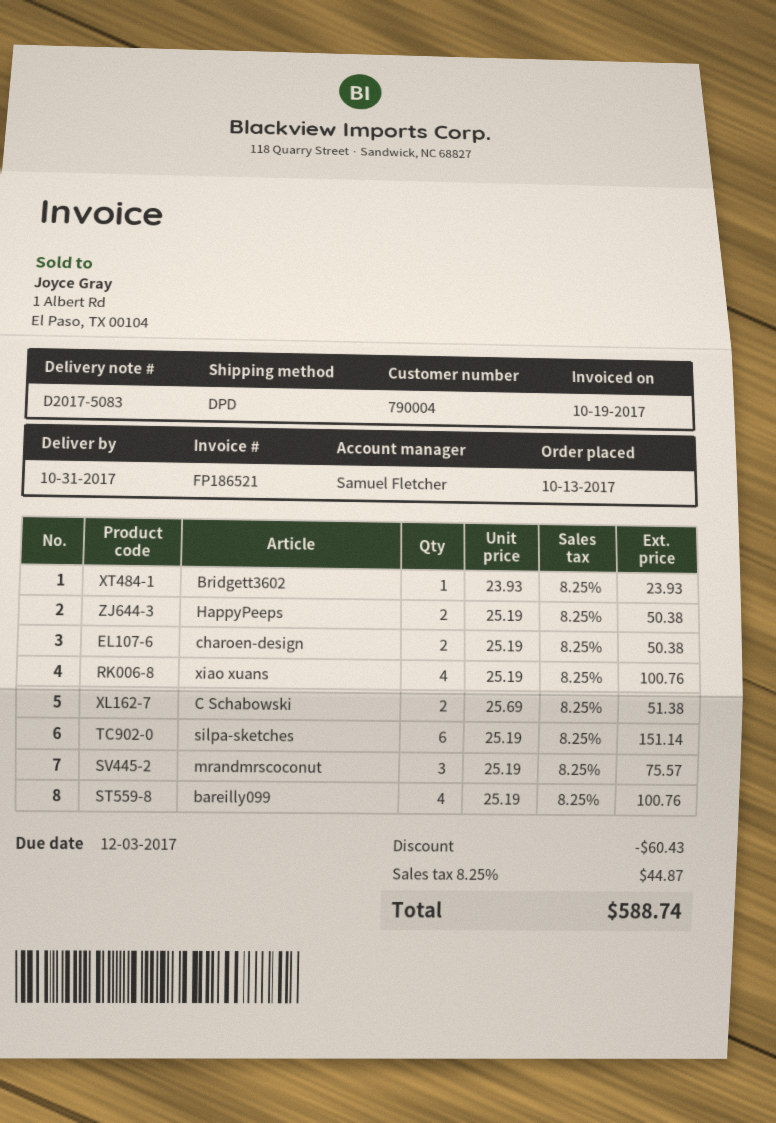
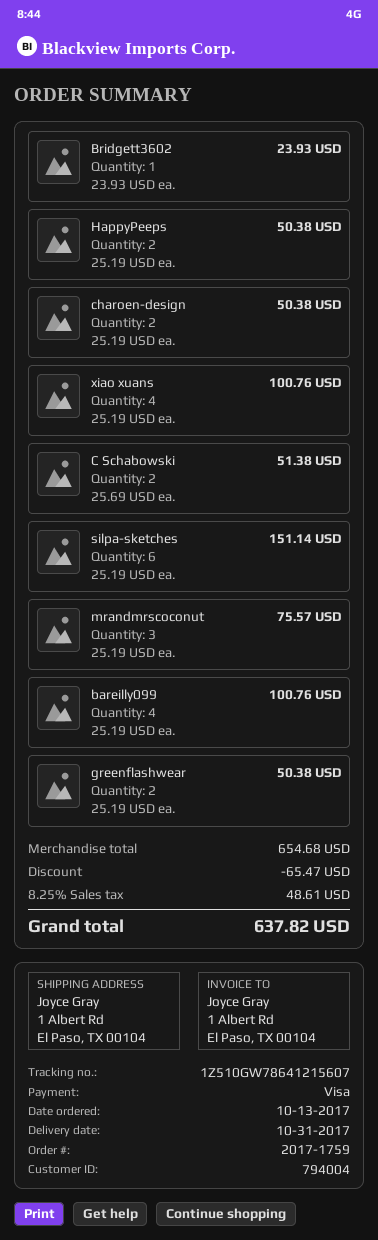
customer number: 790004 -> 794004
greenflashwear: none -> 2 x 25.19 = 50.38
discount: 60.43 -> 65.47
tax: 8.25% = 44.87 -> 8.25% = 48.61
total: 588.74 -> 637.82

